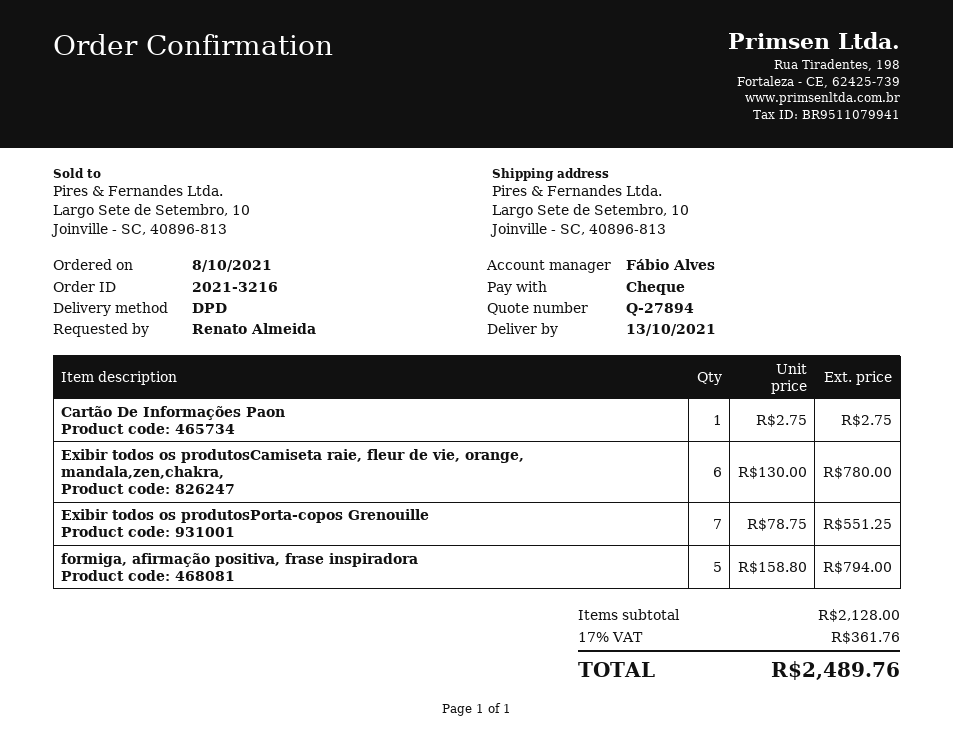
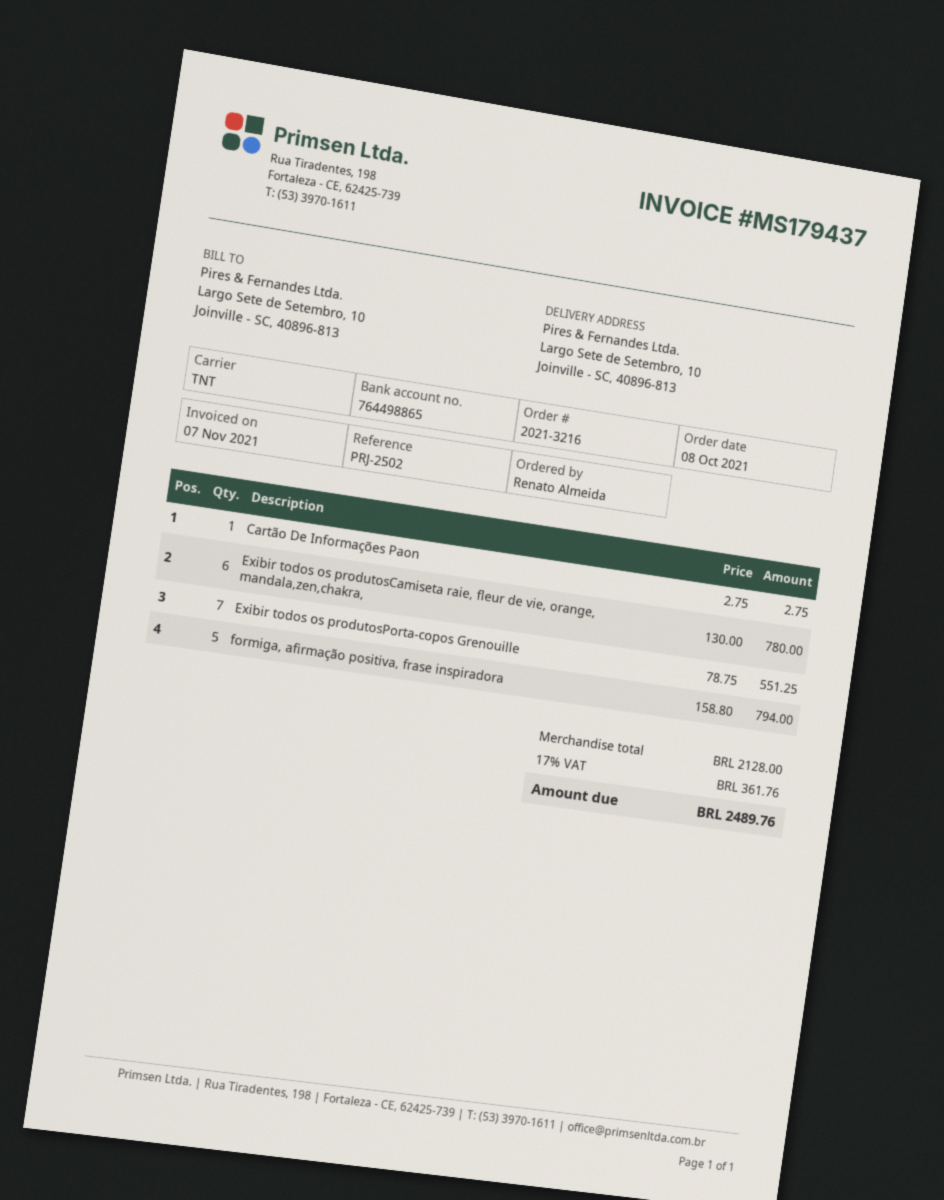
shipping method: DPD -> TNT

